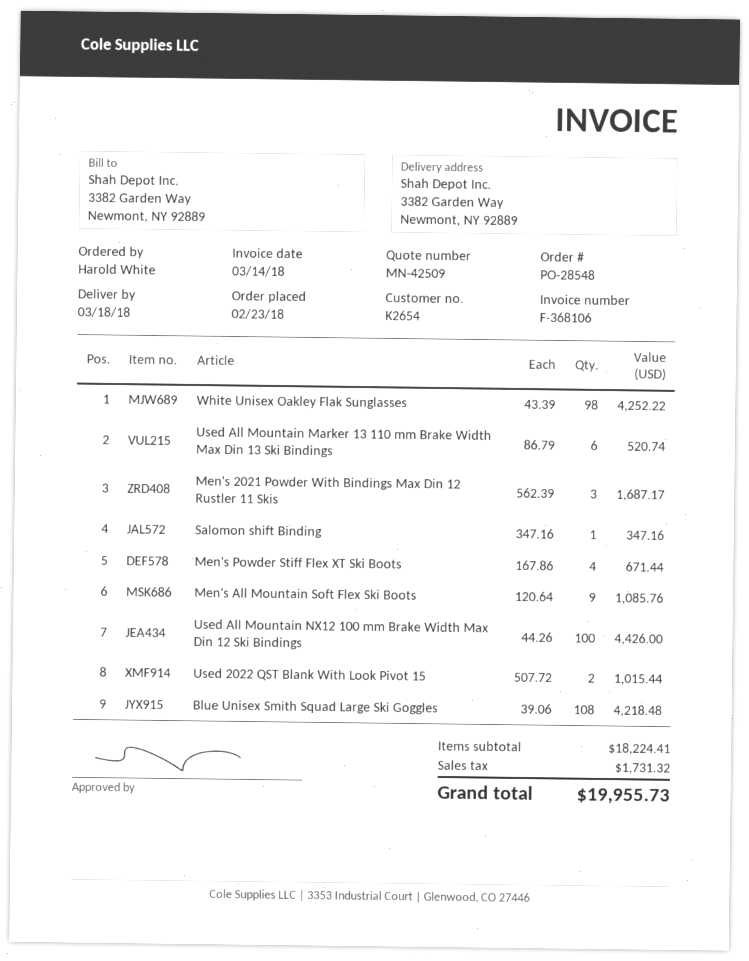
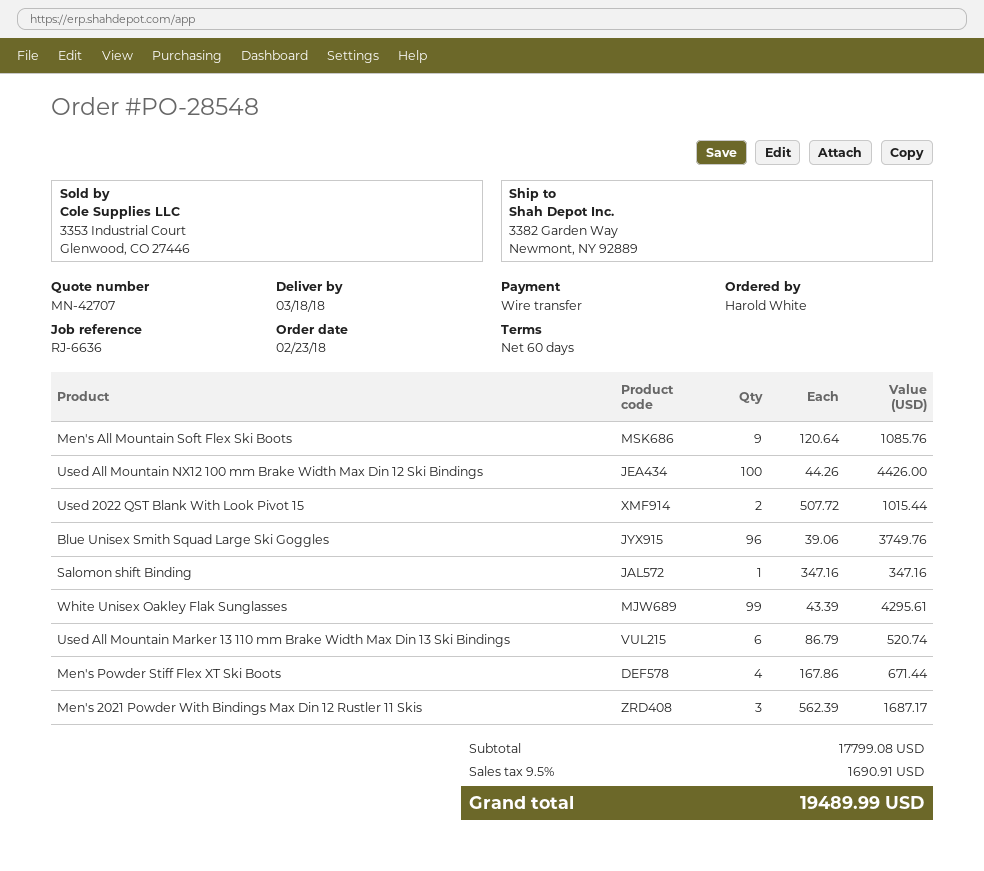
quote number: MN-42509 -> MN-42707
White Unisex Oakley Flak Sunglasses: 98 x 43.39 = 4252.22 -> 99 x 43.39 = 4295.61
Blue Unisex Smith Squad Large Ski Goggles: 108 x 39.06 = 4218.48 -> 96 x 39.06 = 3749.76
subtotal: 18224.41 -> 17799.08
tax: 1731.32 -> 1690.91
total: 19955.73 -> 19489.99

